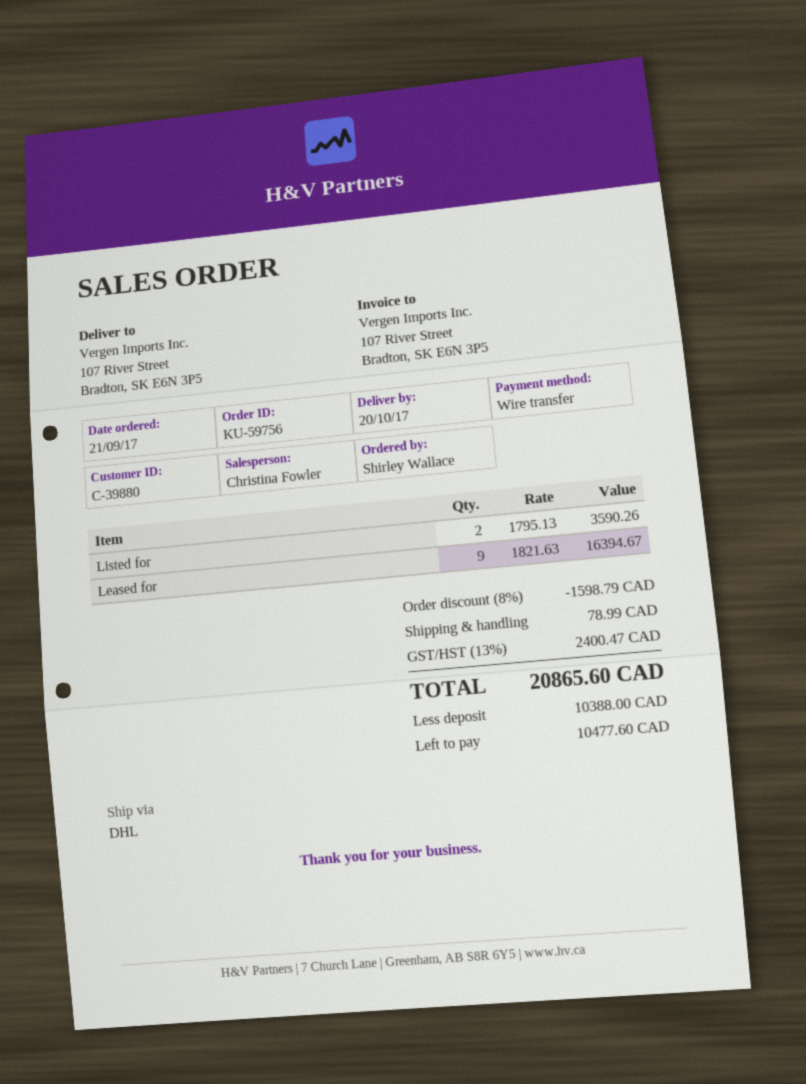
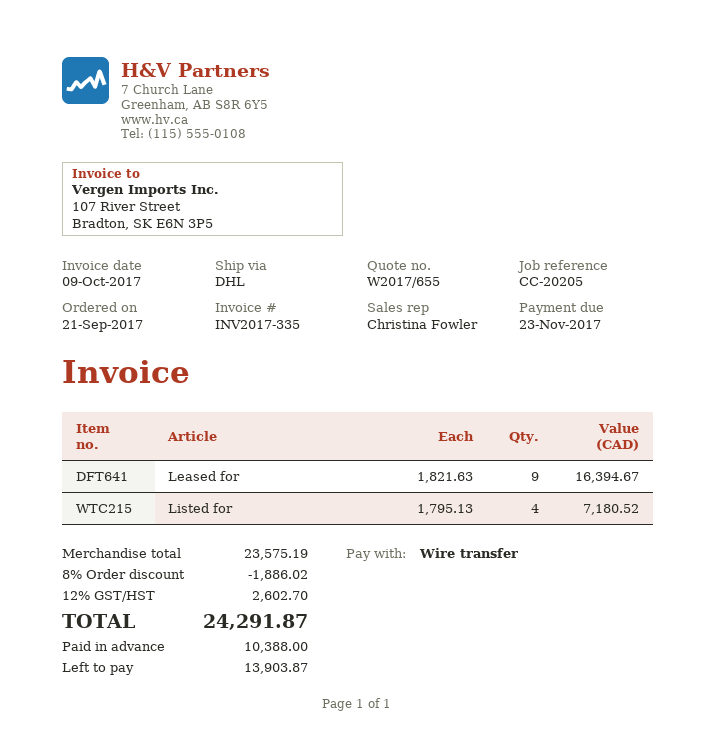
Listed for: 2 x 1795.13 = 3590.26 -> 4 x 1795.13 = 7180.52
discount: 8% = 1598.79 -> 8% = 1886.02
shipping: 78.99 -> none
tax: 13% = 2400.47 -> 12% = 2602.70
total: 20865.60 -> 24291.87
balance: 10477.60 -> 13903.87

